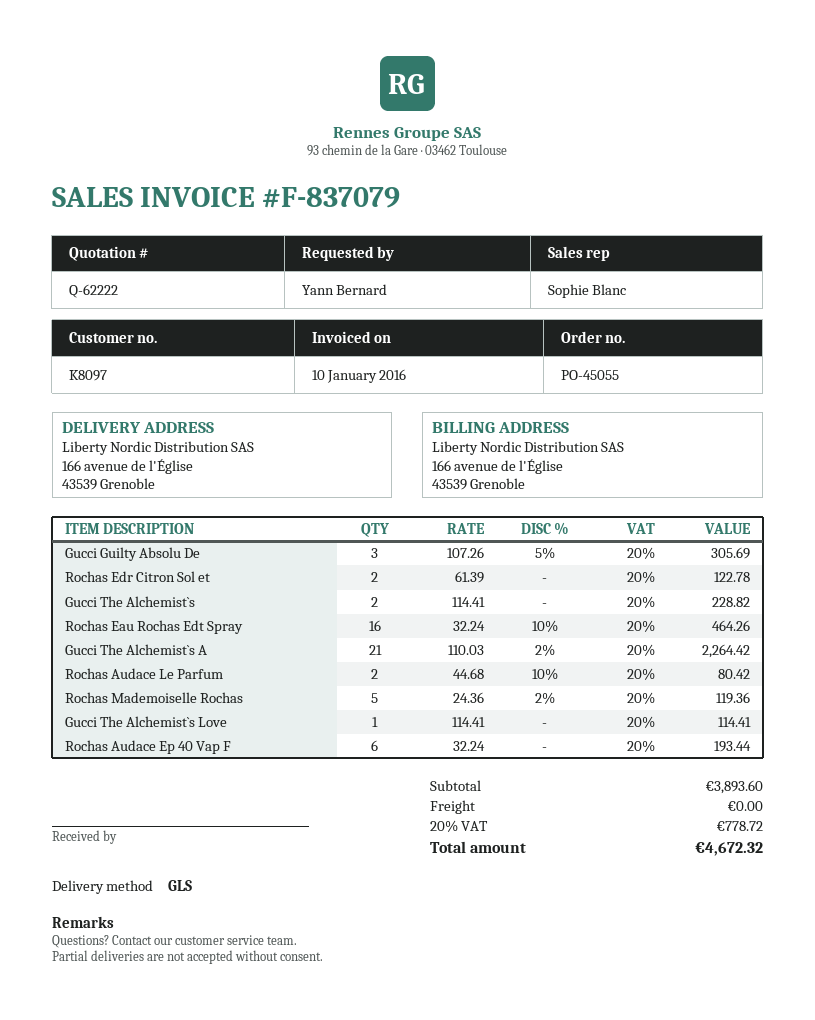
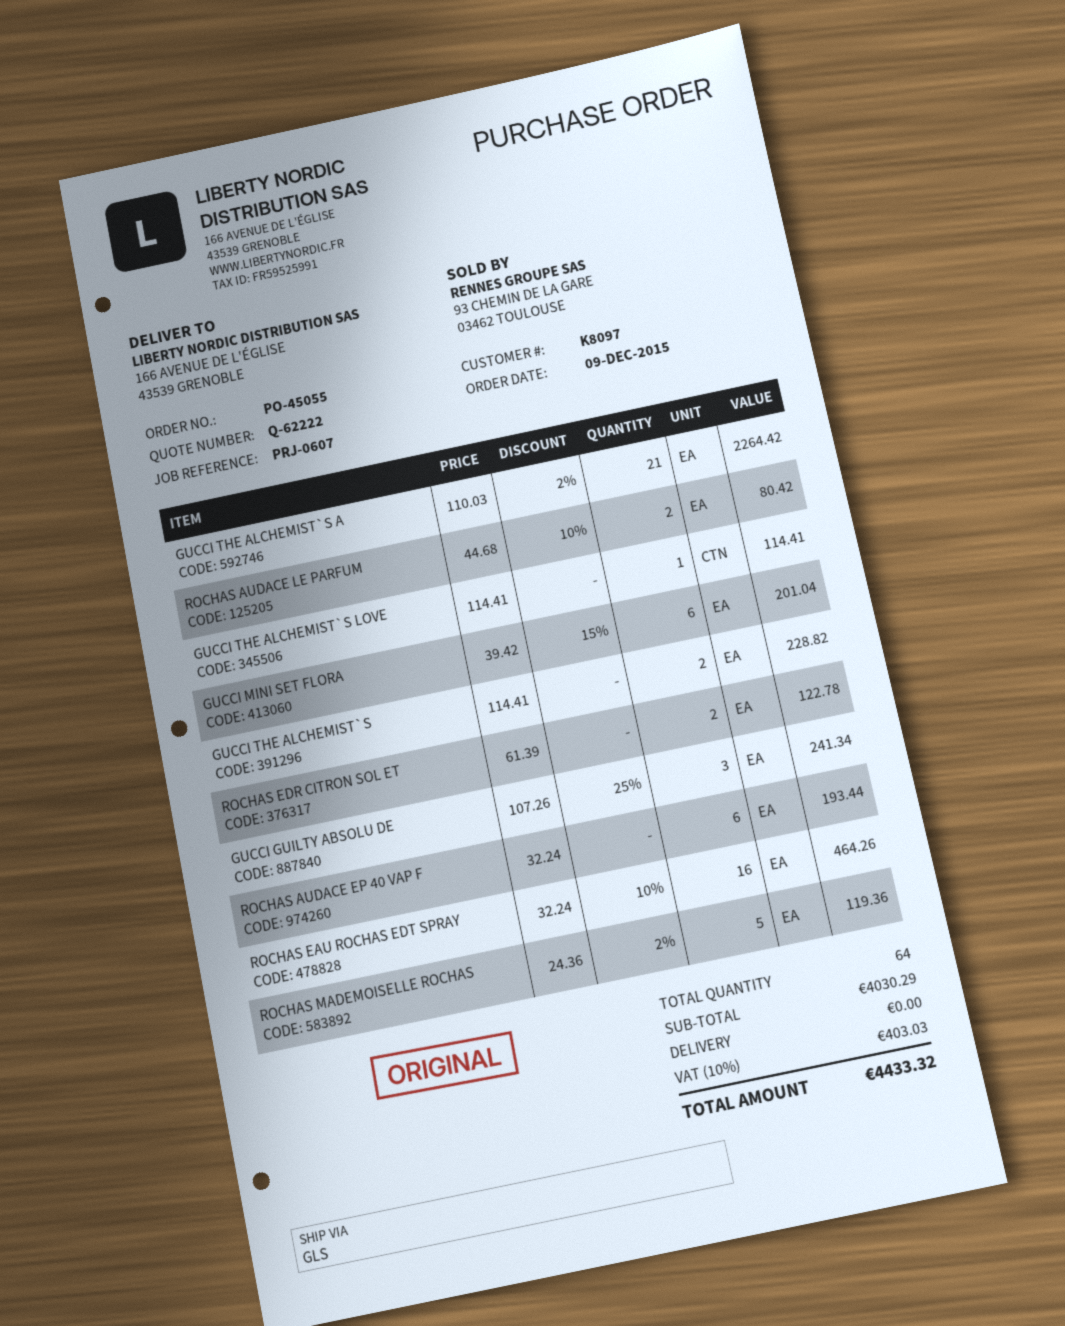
Gucci Guilty Absolu De: 3 x 107.26 - 5% = 305.69 -> 3 x 107.26 - 25% = 241.34
GUCCI MINI SET FLORA: none -> 6 x 39.42 - 15% = 201.04
subtotal: 3893.60 -> 4030.29
tax: 20% = 778.72 -> 10% = 403.03
total: 4672.32 -> 4433.32

